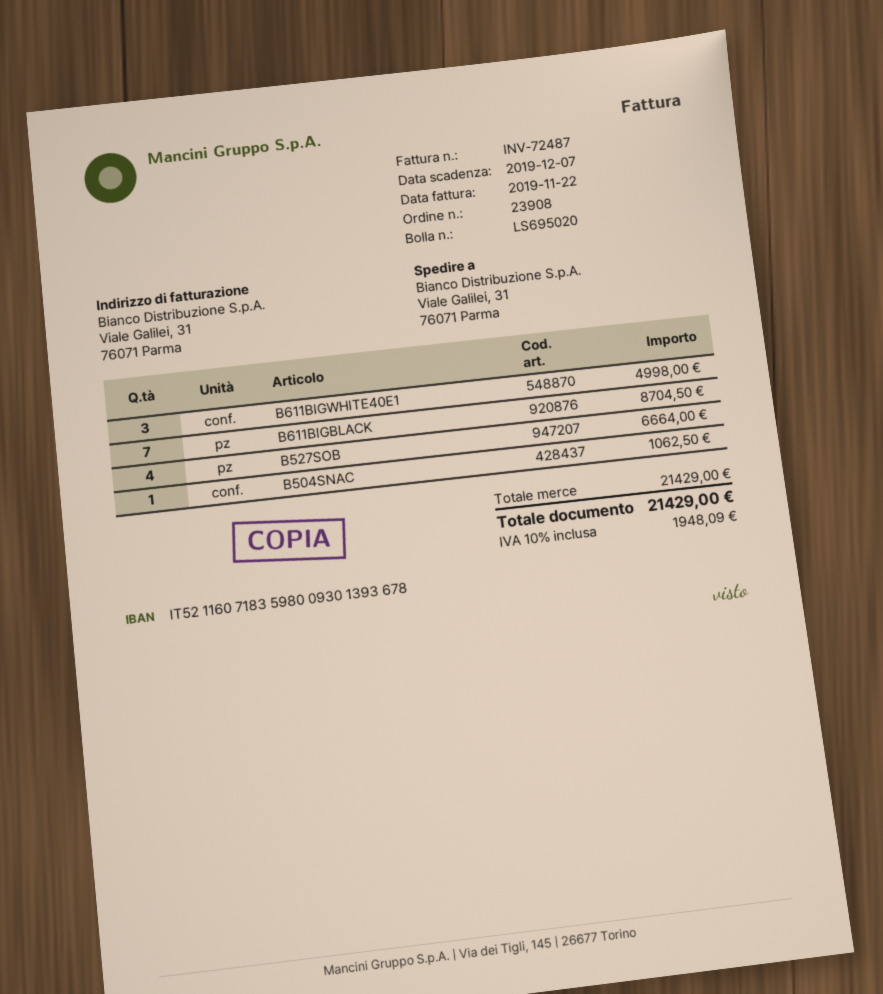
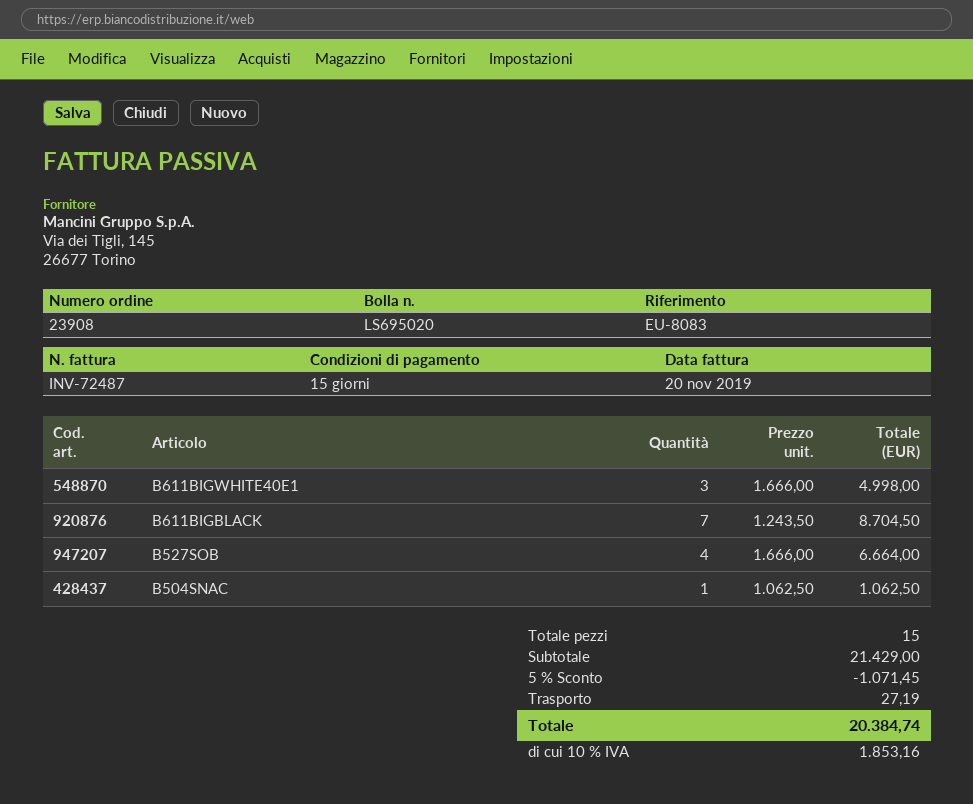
invoice date: 2019-11-22 -> 2019-11-20
discount: none -> 5% = 1071.45
shipping: none -> 27.19
tax: 10% = 1948.09 -> 10% = 1853.16
total: 21429.00 -> 20384.74

